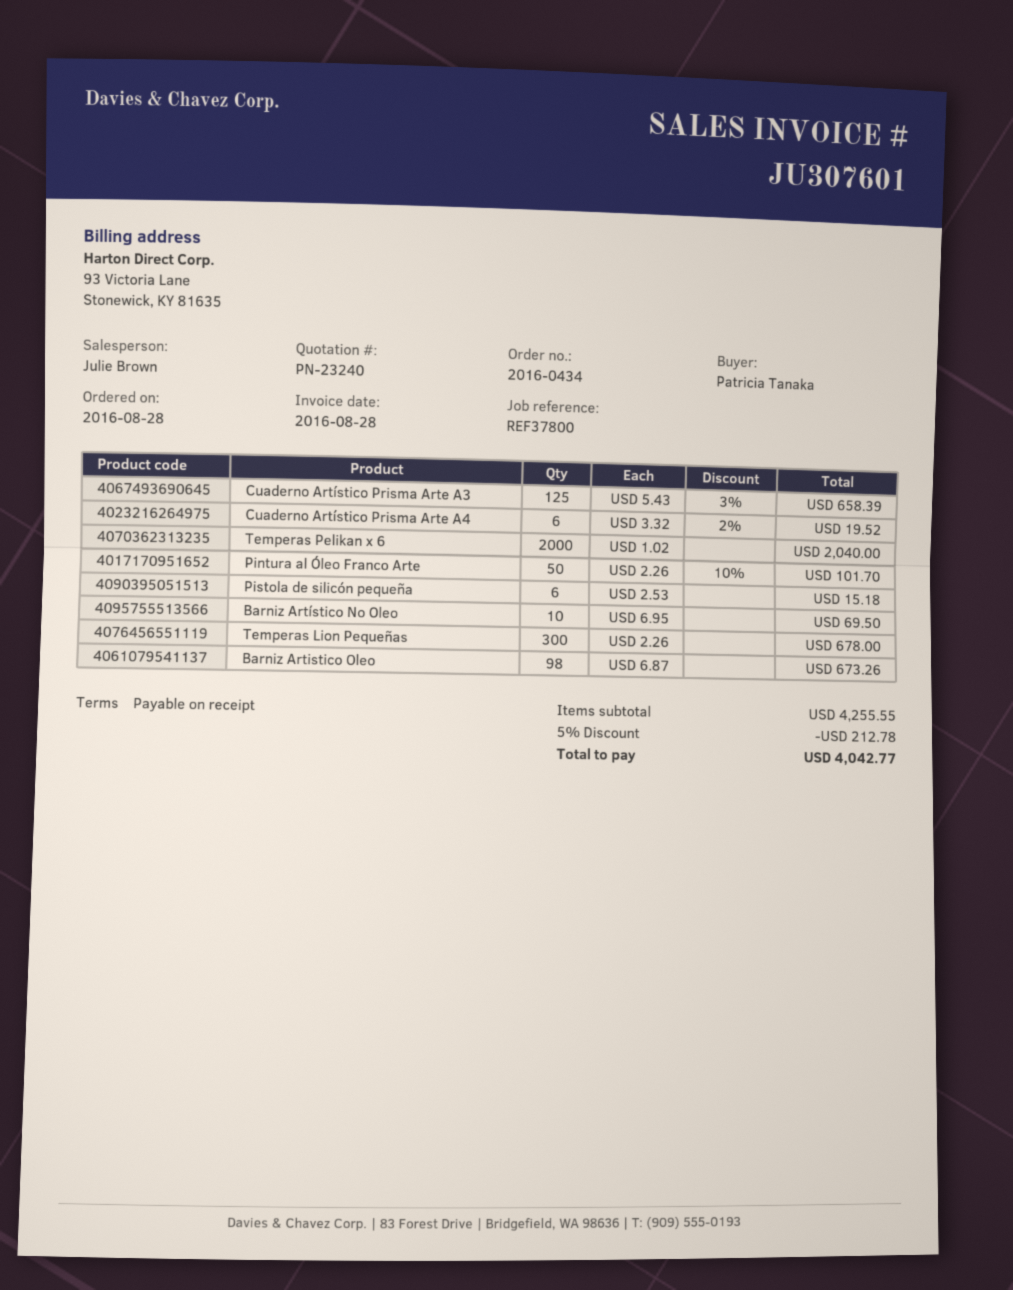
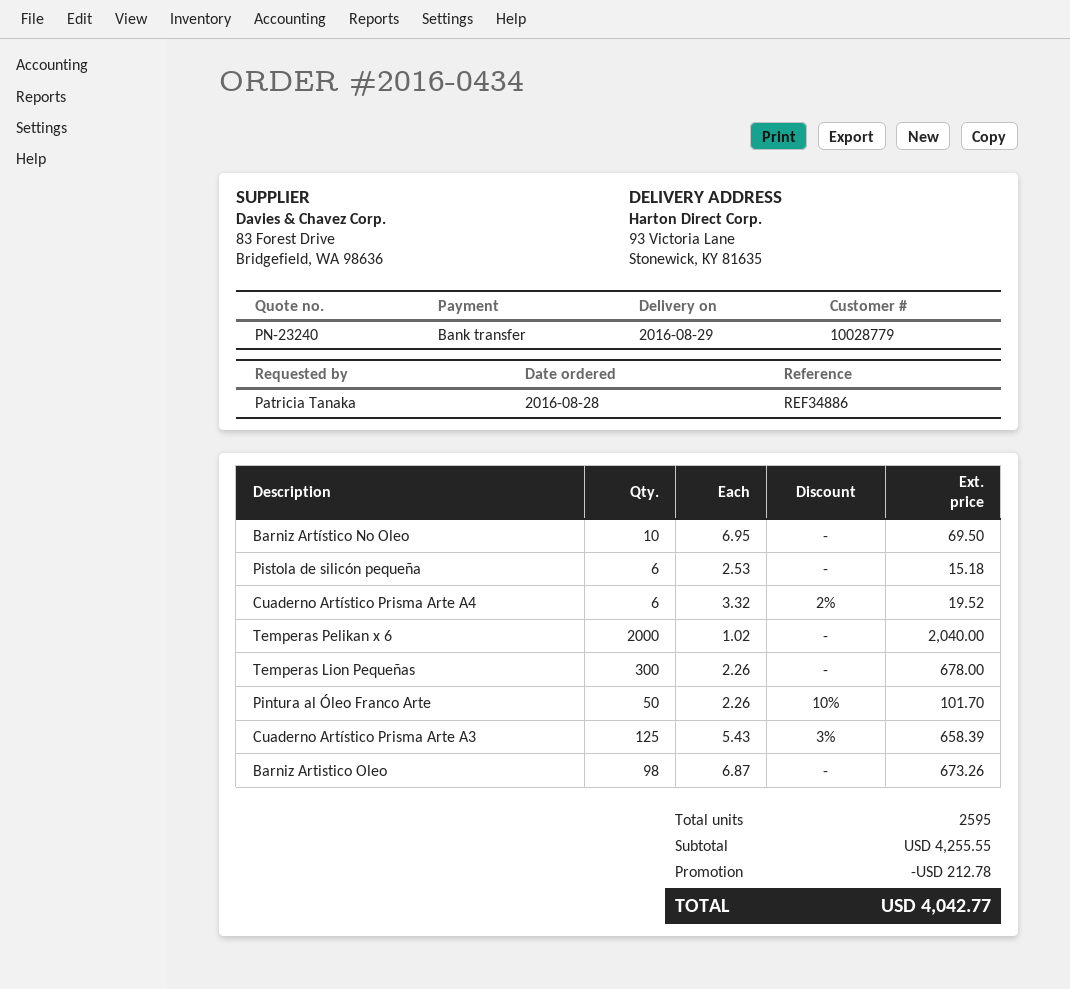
reference: REF37800 -> REF34886

